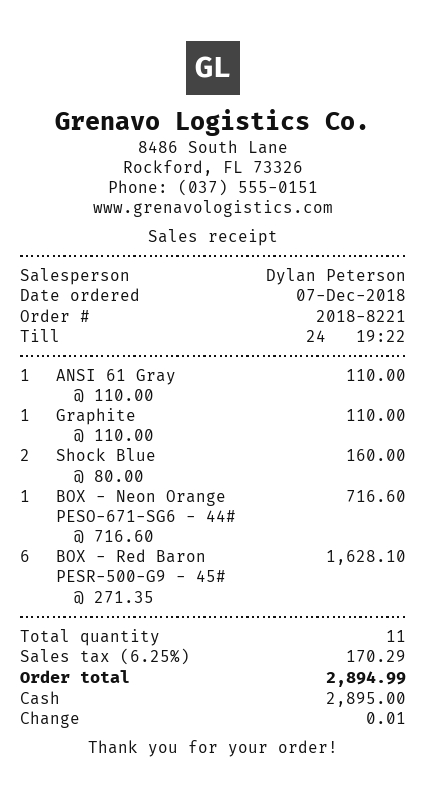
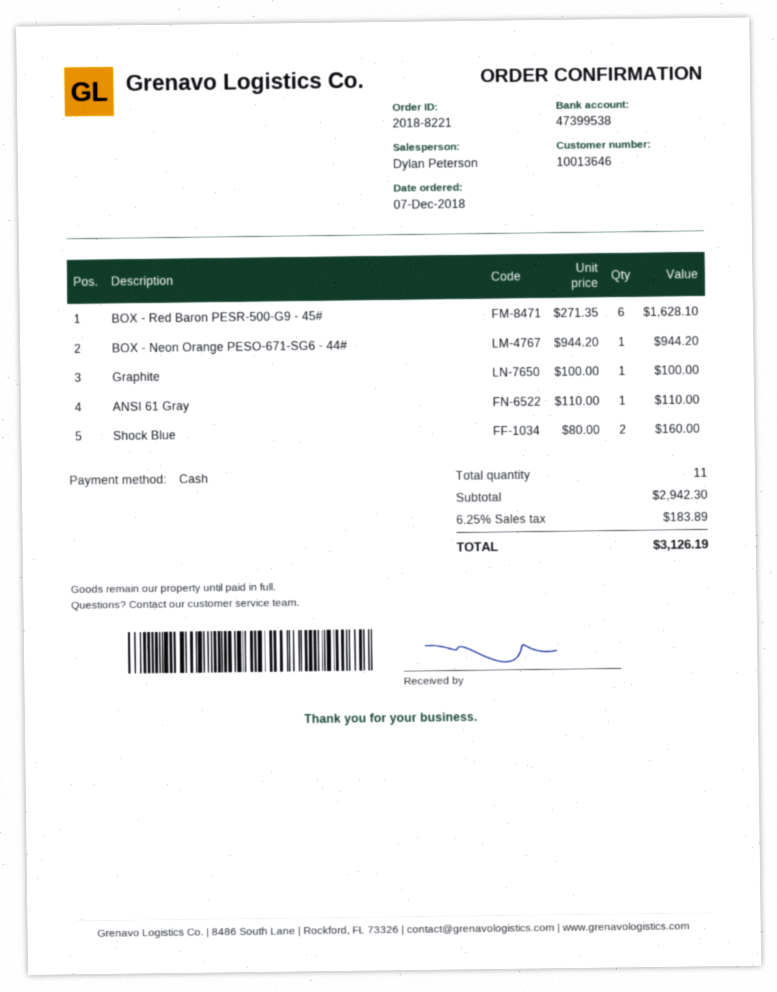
Graphite: 1 x 110.00 = 110.00 -> 1 x 100.00 = 100.00
BOX - Neon Orange PESO-671-SG6 - 44#: 1 x 716.60 = 716.60 -> 1 x 944.20 = 944.20
tax: 6.25% = 170.29 -> 6.25% = 183.89
total: 2894.99 -> 3126.19

